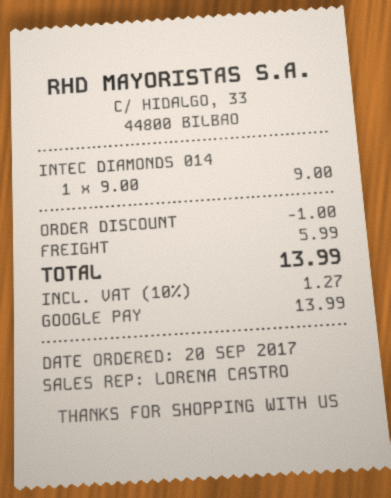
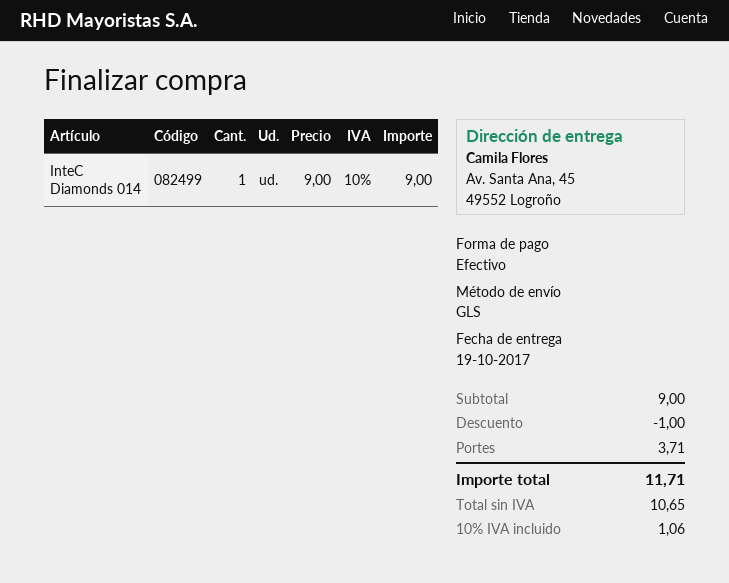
payment method: Google Pay -> cash
shipping: 5.99 -> 3.71
tax: 10% = 1.27 -> 10% = 1.06
total: 13.99 -> 11.71

